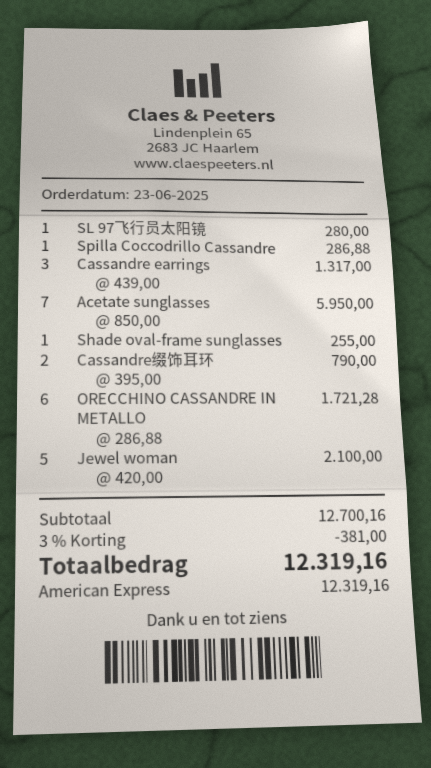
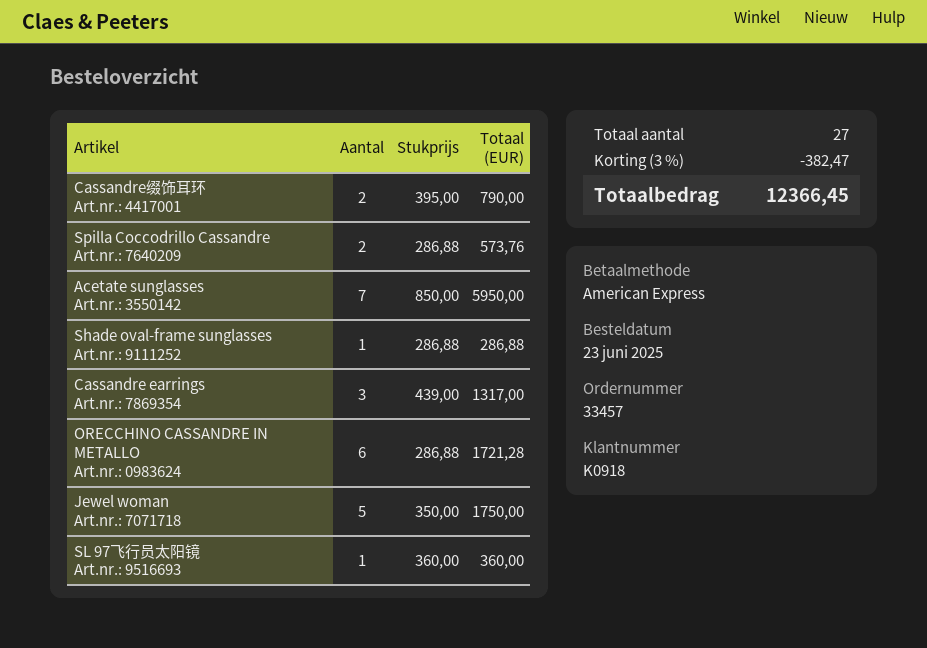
SL 97飞行员太阳镜: 1 x 280.00 = 280.00 -> 1 x 360.00 = 360.00
Spilla Coccodrillo Cassandre: 1 x 286.88 = 286.88 -> 2 x 286.88 = 573.76
Shade oval-frame sunglasses: 1 x 255.00 = 255.00 -> 1 x 286.88 = 286.88
Jewel woman: 5 x 420.00 = 2100.00 -> 5 x 350.00 = 1750.00
discount: 3% = 381.00 -> 3% = 382.47
total: 12319.16 -> 12366.45

